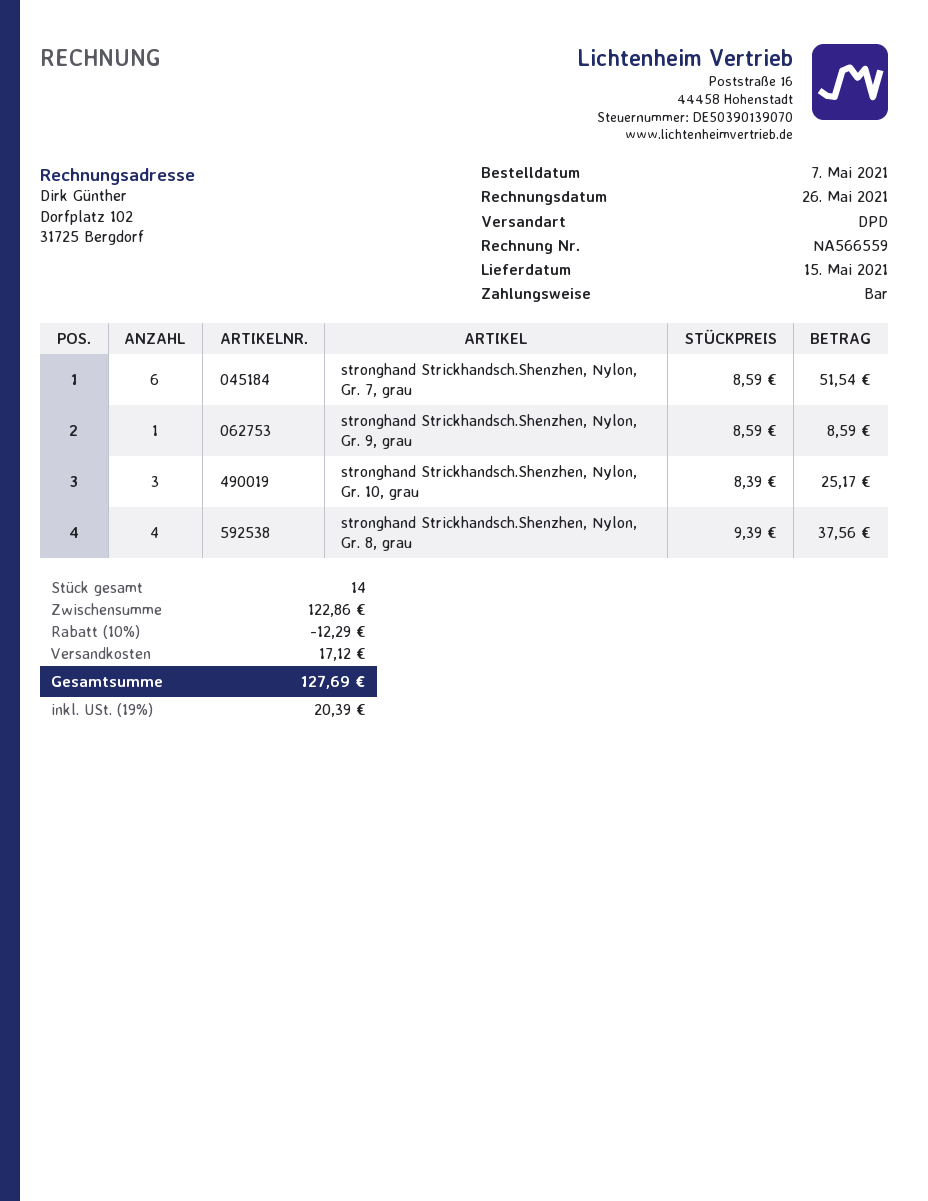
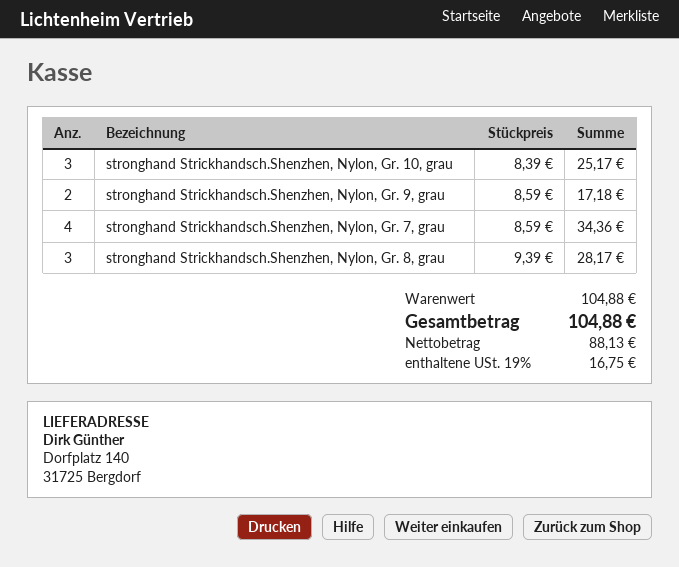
stronghand Strickhandsch.Shenzhen, Nylon, Gr. 7, grau: 6 x 8.59 = 51.54 -> 4 x 8.59 = 34.36
stronghand Strickhandsch.Shenzhen, Nylon, Gr. 9, grau: 1 x 8.59 = 8.59 -> 2 x 8.59 = 17.18
stronghand Strickhandsch.Shenzhen, Nylon, Gr. 8, grau: 4 x 9.39 = 37.56 -> 3 x 9.39 = 28.17
subtotal: 122.86 -> 104.88
discount: 10% = 12.29 -> none
shipping: 17.12 -> none
tax: 19% = 20.39 -> 19% = 16.75
total: 127.69 -> 104.88

